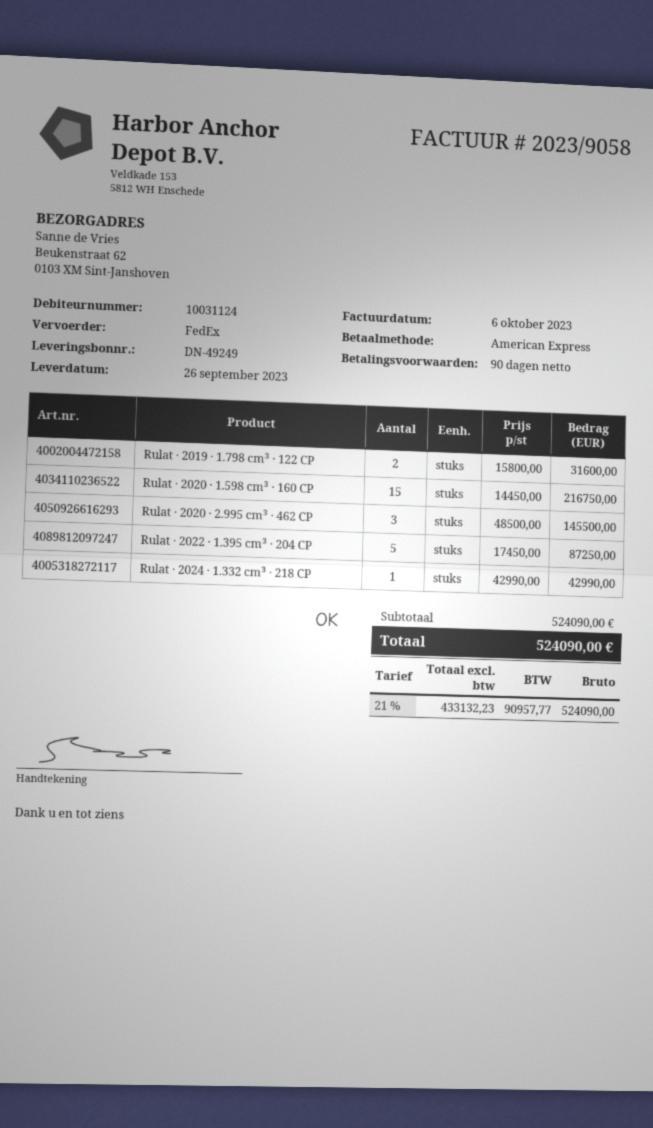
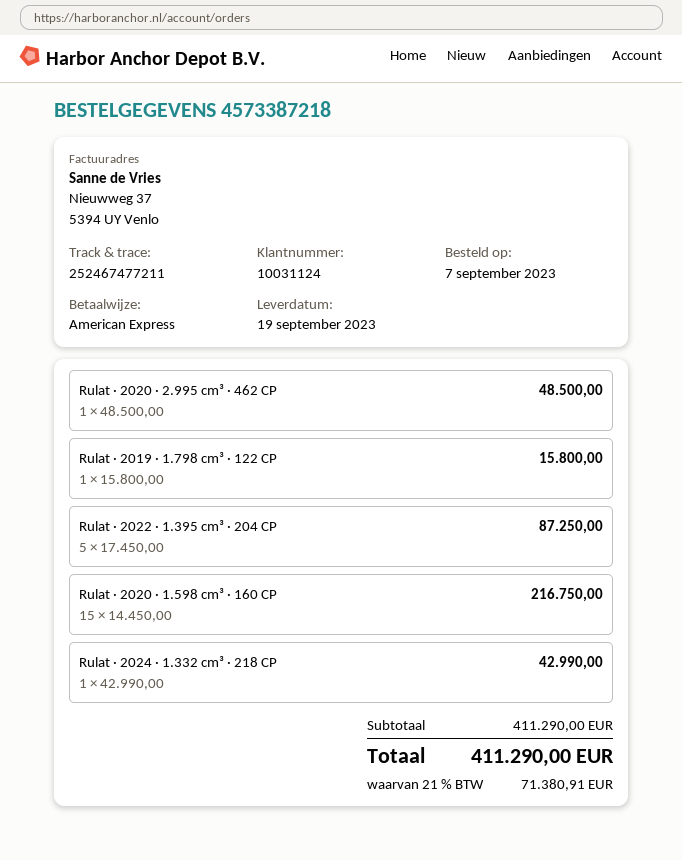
delivery date: 2023-09-26 -> 2023-09-19
Rulat · 2019 · 1.798 cm³ · 122 CP: 2 x 15800.00 = 31600.00 -> 1 x 15800.00 = 15800.00
Rulat · 2020 · 2.995 cm³ · 462 CP: 3 x 48500.00 = 145500.00 -> 1 x 48500.00 = 48500.00
subtotal: 524090.00 -> 411290.00
tax: 21% = 90957.77 -> 21% = 71380.91
total: 524090.00 -> 411290.00

